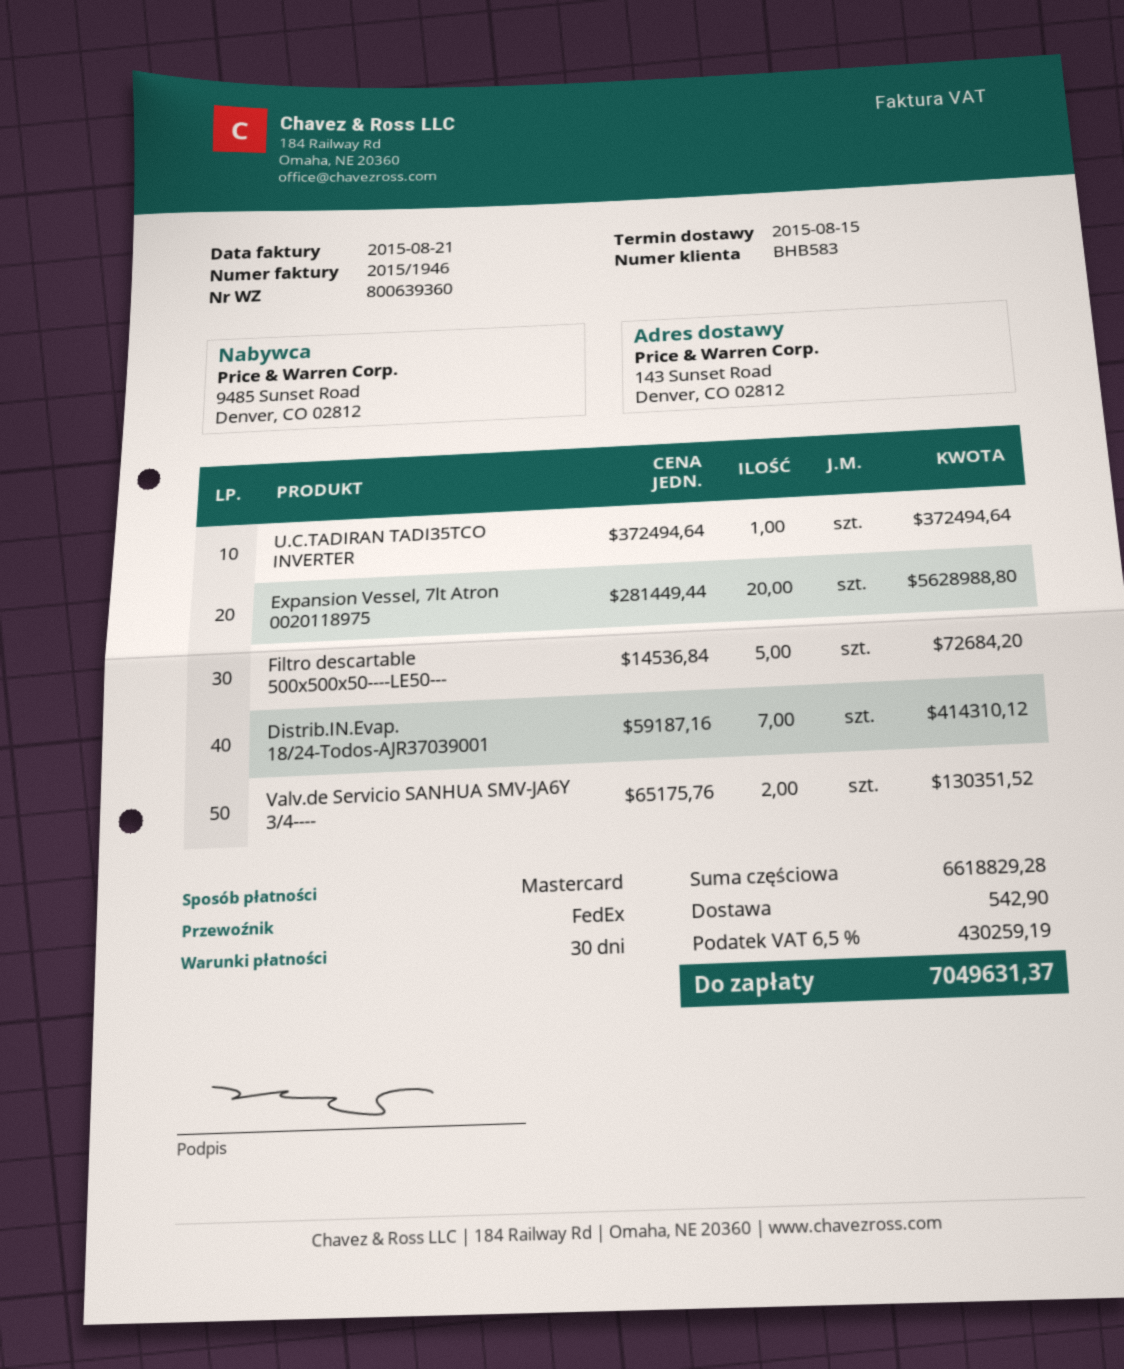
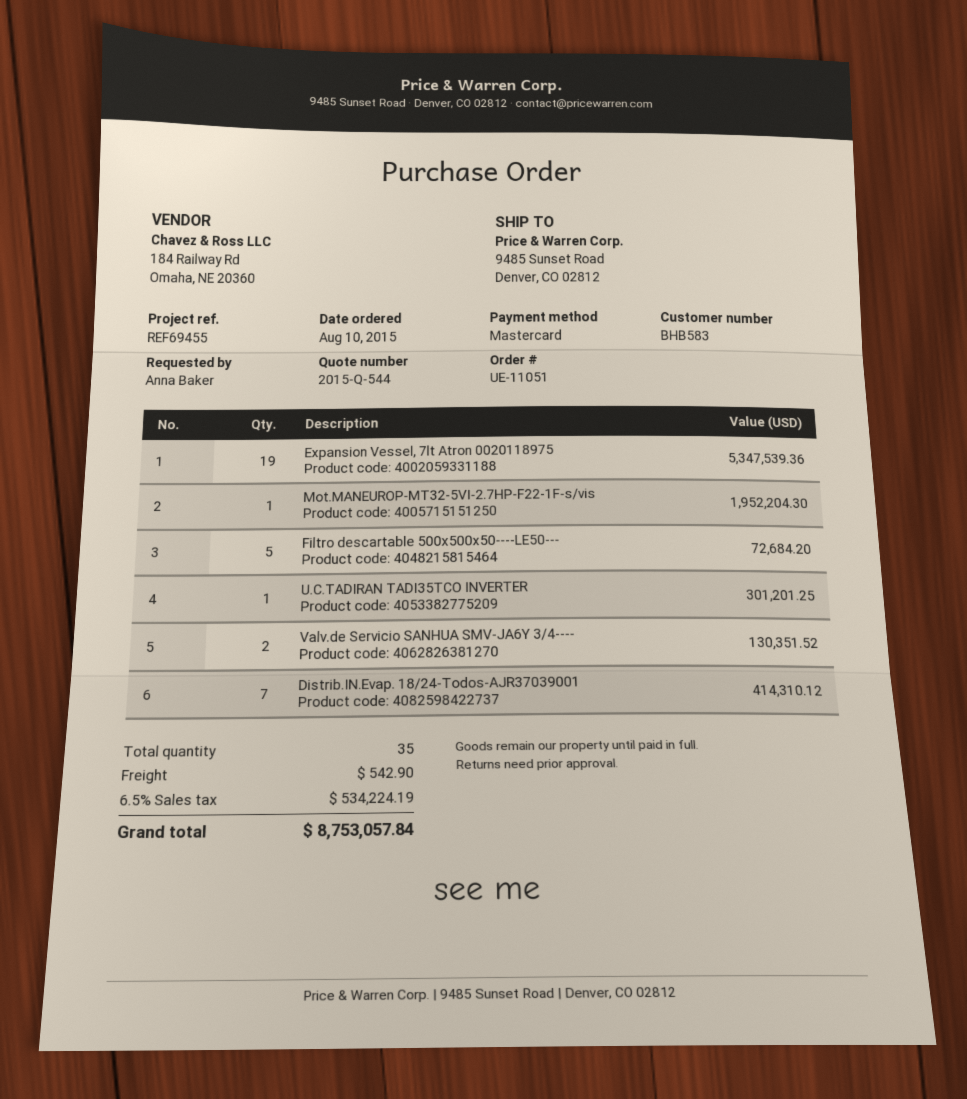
ship to: 143 Sunset Road, Denver, CO 02812 -> 9485 Sunset Road, Denver, CO 02812
U.C.TADIRAN TADI35TCO INVERTER: 1 for 372494.64 -> 1 for 301201.25
Expansion Vessel, 7lt Atron 0020118975: 20 for 5628988.80 -> 19 for 5347539.36
Mot.MANEUROP-MT32-5VI-2.7HP-F22-1F-s/vis: none -> 1 for 1952204.30
tax: 6.5% = 430259.19 -> 6.5% = 534224.19
total: 7049631.37 -> 8753057.84

